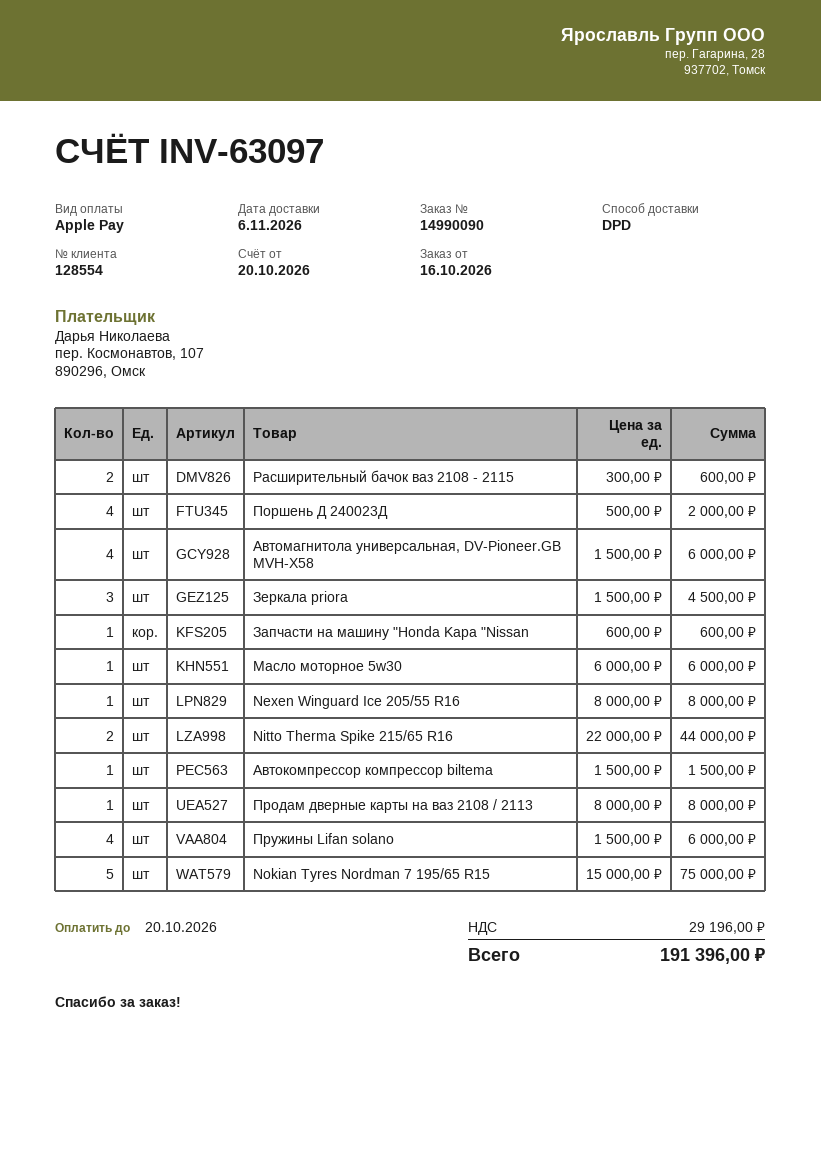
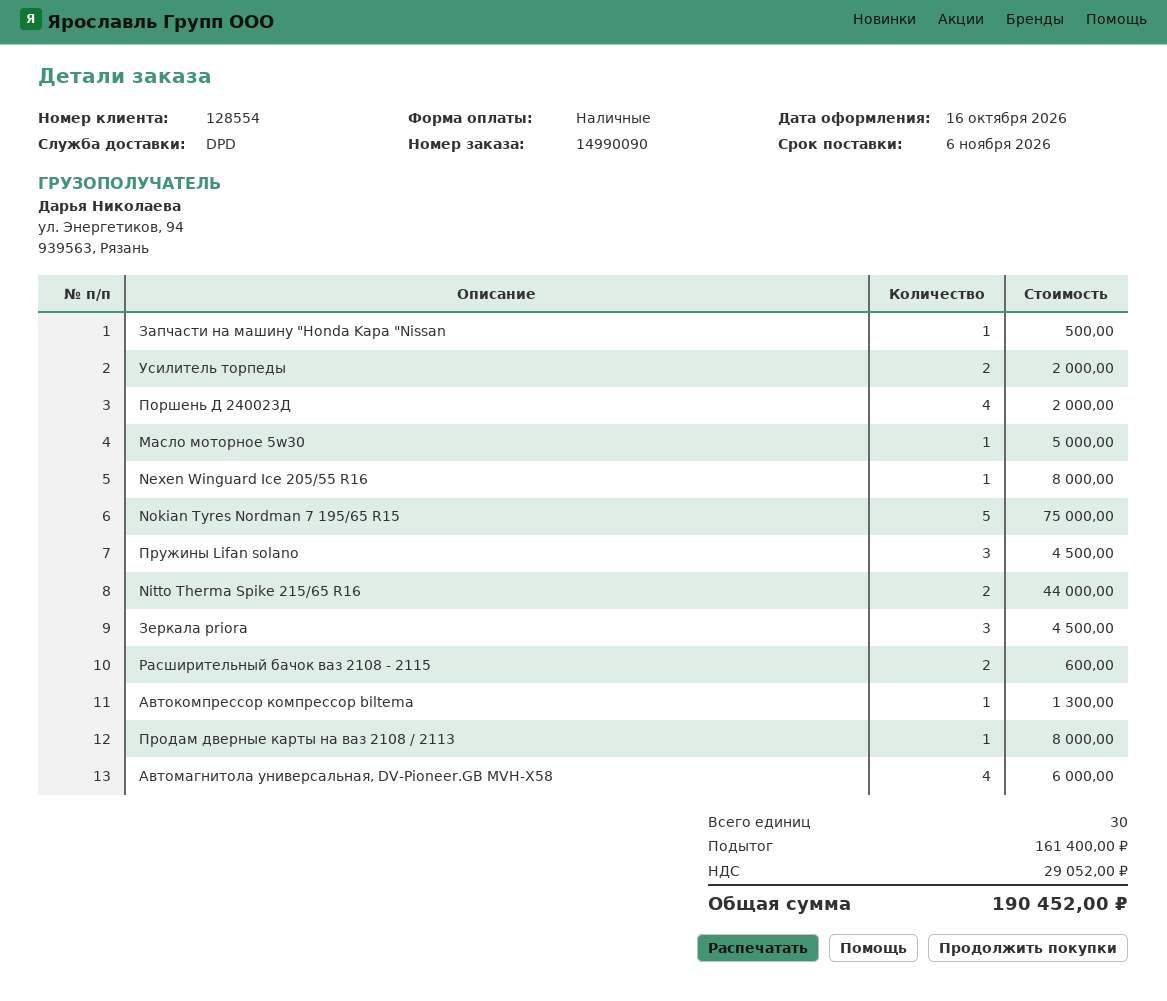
payment method: Apple Pay -> cash
Запчасти на машину "Honda Kapa "Nissan: 1 for 600.00 -> 1 for 500.00
Масло моторное 5w30: 1 for 6000.00 -> 1 for 5000.00
Автокомпрессор компрессор biltema: 1 for 1500.00 -> 1 for 1300.00
Пружины Lifan solano: 4 for 6000.00 -> 3 for 4500.00
Усилитель торпеды: none -> 2 for 2000.00
tax: 29196.00 -> 29052.00
total: 191396.00 -> 190452.00

